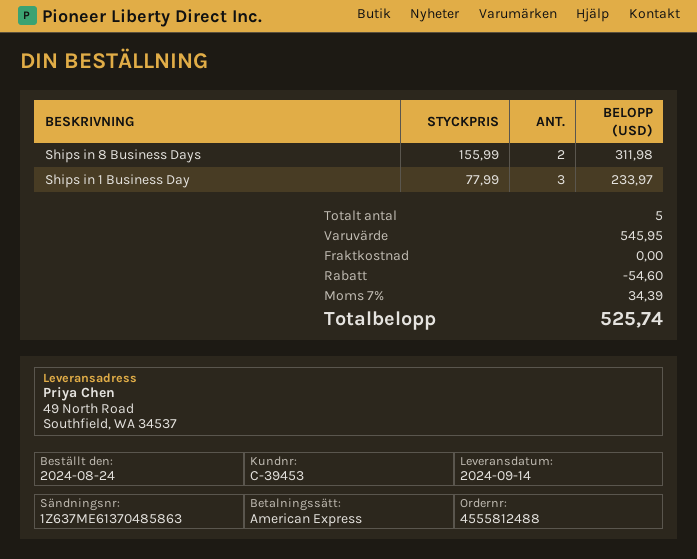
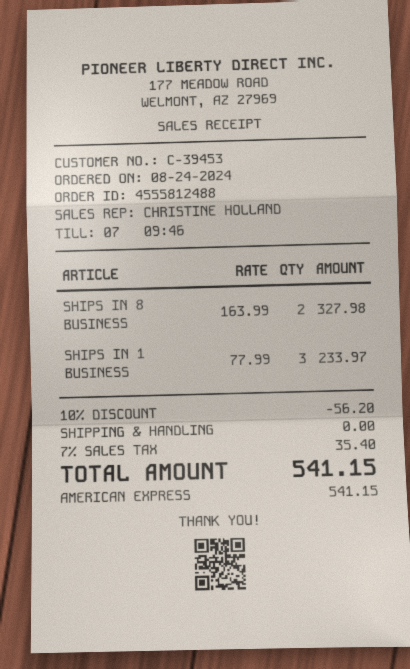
Ships in 8 Business Days: 2 x 155.99 = 311.98 -> 2 x 163.99 = 327.98
discount: 54.60 -> 56.20
tax: 7% = 34.39 -> 7% = 35.40
total: 525.74 -> 541.15

